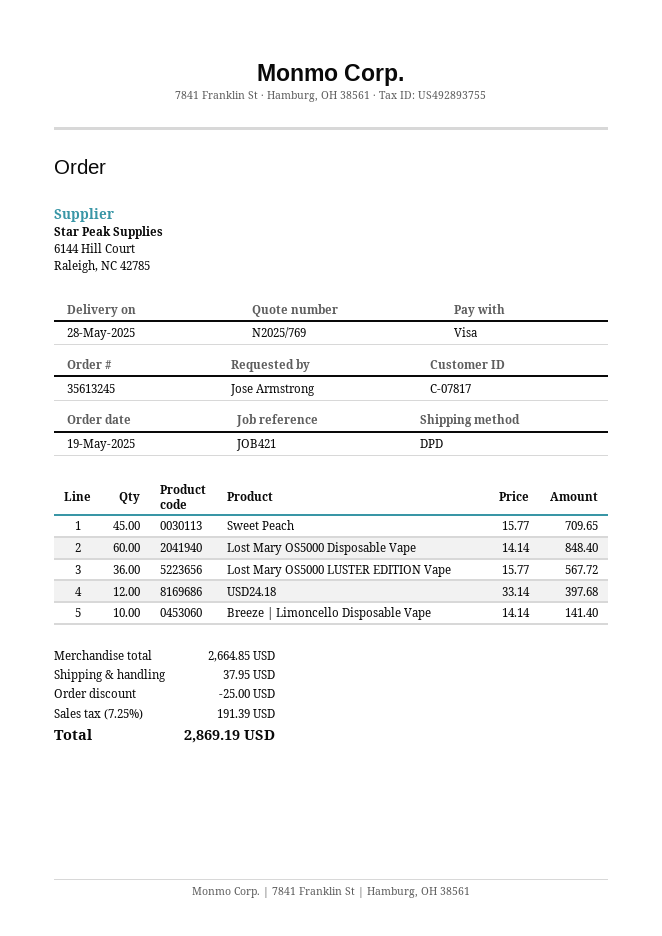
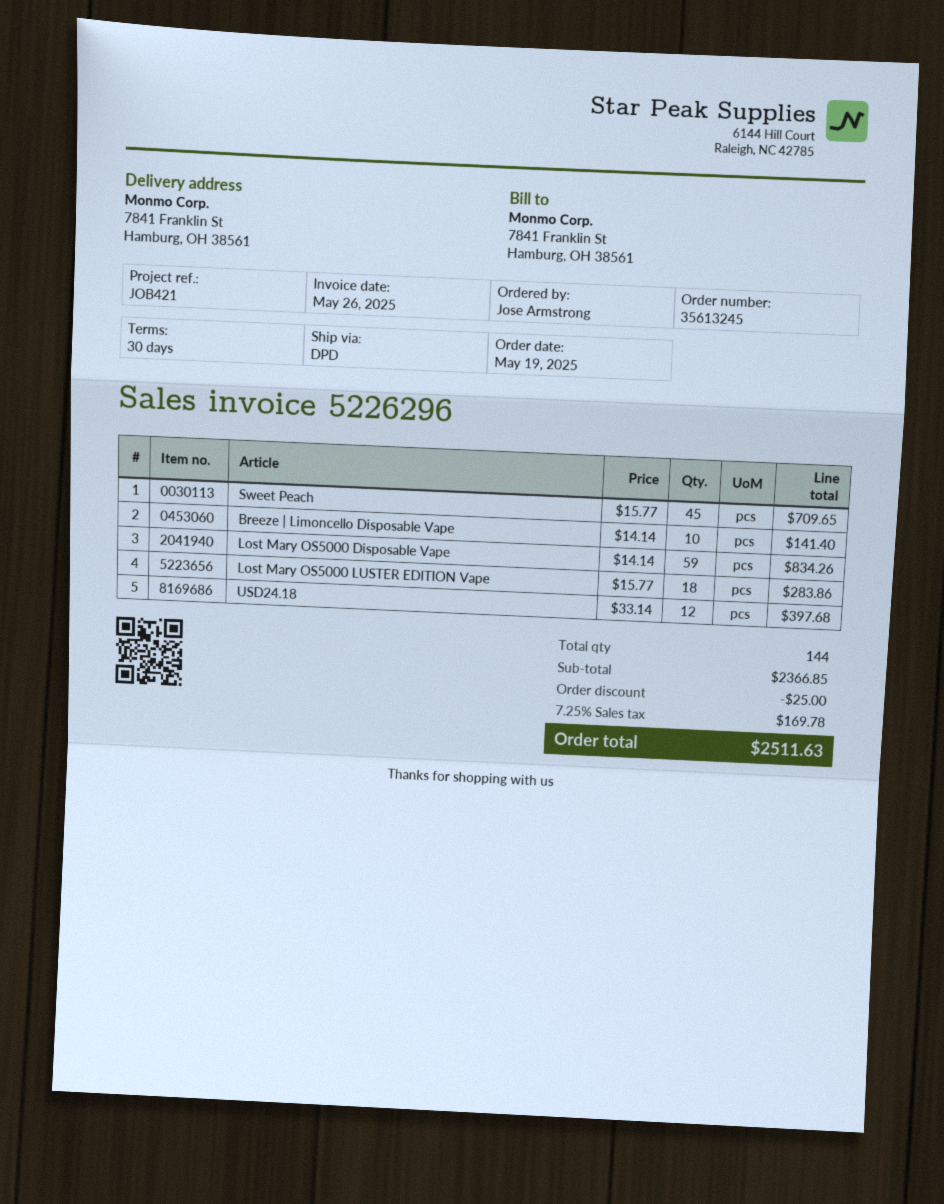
Lost Mary OS5000 Disposable Vape: 60 x 14.14 = 848.40 -> 59 x 14.14 = 834.26
Lost Mary OS5000 LUSTER EDITION Vape: 36 x 15.77 = 567.72 -> 18 x 15.77 = 283.86
subtotal: 2664.85 -> 2366.85
shipping: 37.95 -> none
tax: 7.25% = 191.39 -> 7.25% = 169.78
total: 2869.19 -> 2511.63

